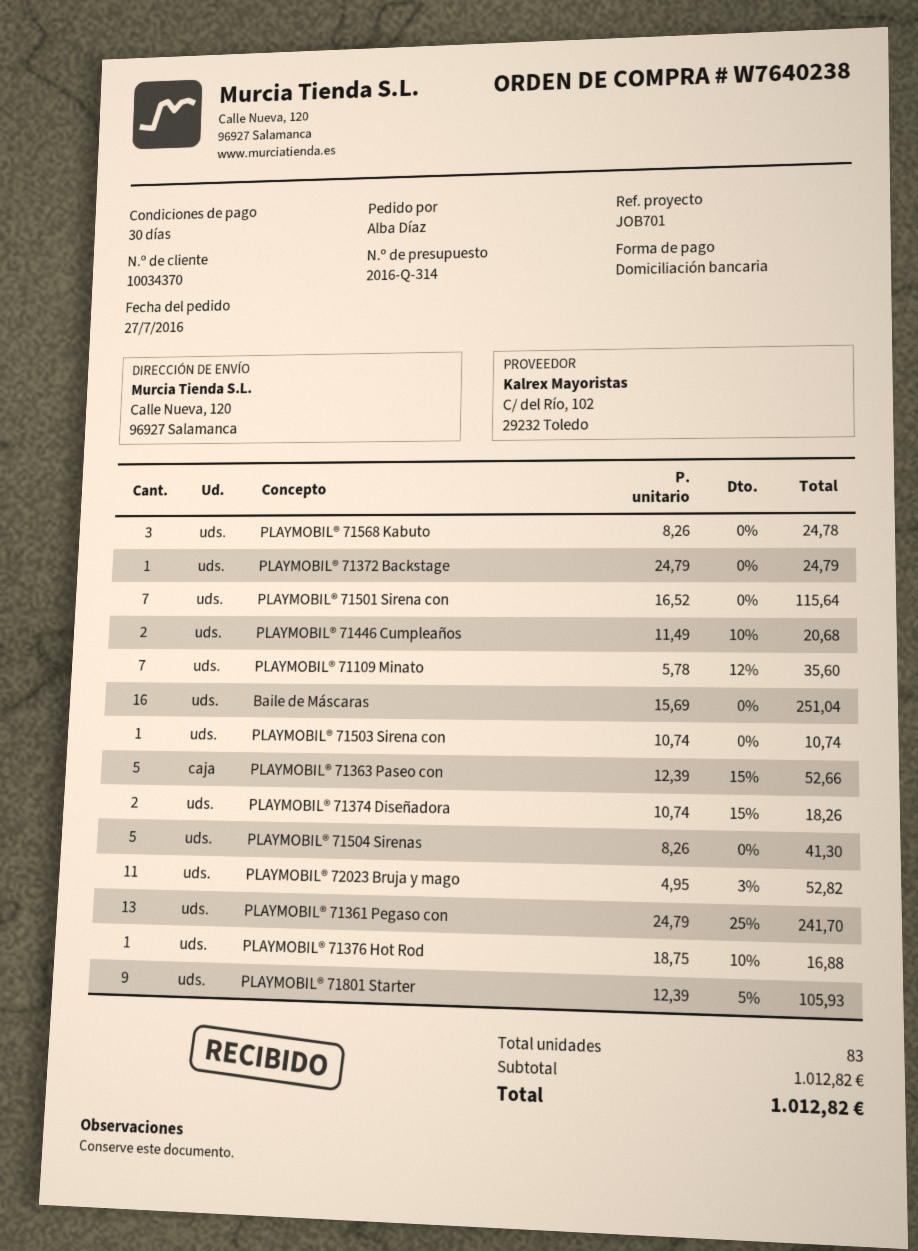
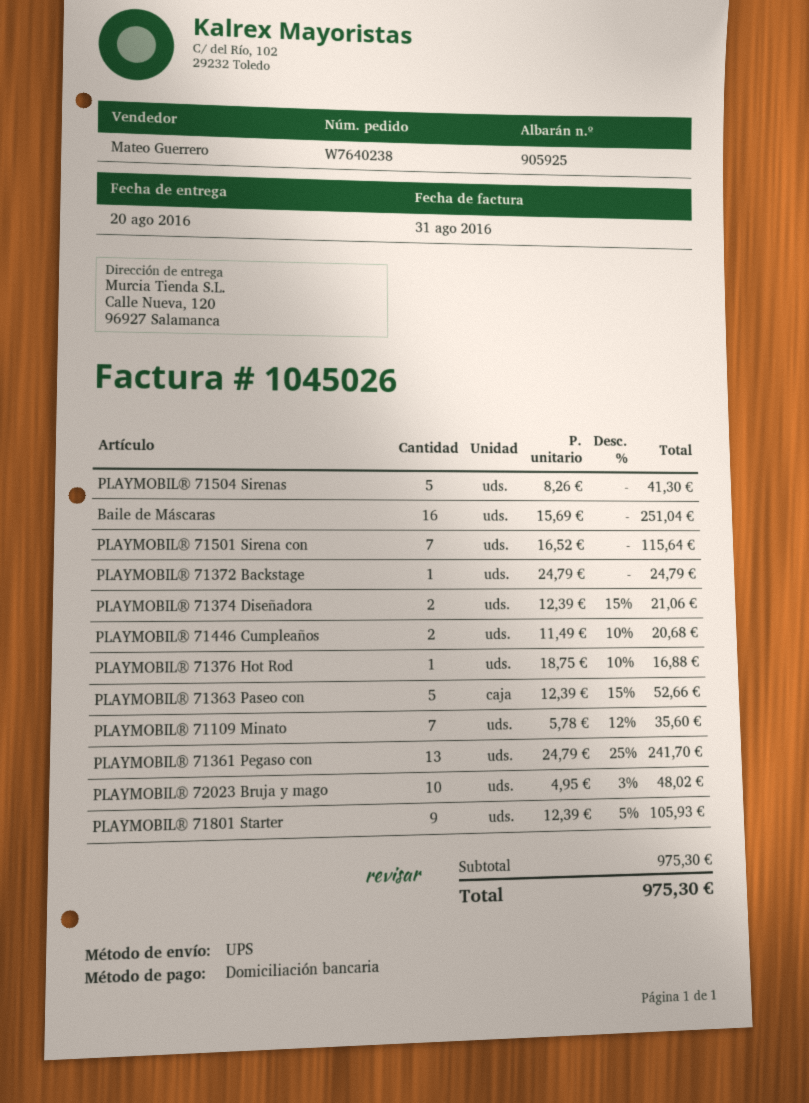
PLAYMOBIL® 71568 Kabuto: 3 x 8.26 = 24.78 -> none
PLAYMOBIL® 71503 Sirena con: 1 x 10.74 = 10.74 -> none
PLAYMOBIL® 71374 Diseñadora: 2 x 10.74 - 15% = 18.26 -> 2 x 12.39 - 15% = 21.06
PLAYMOBIL® 72023 Bruja y mago: 11 x 4.95 - 3% = 52.82 -> 10 x 4.95 - 3% = 48.02
subtotal: 1012.82 -> 975.30
total: 1012.82 -> 975.30

